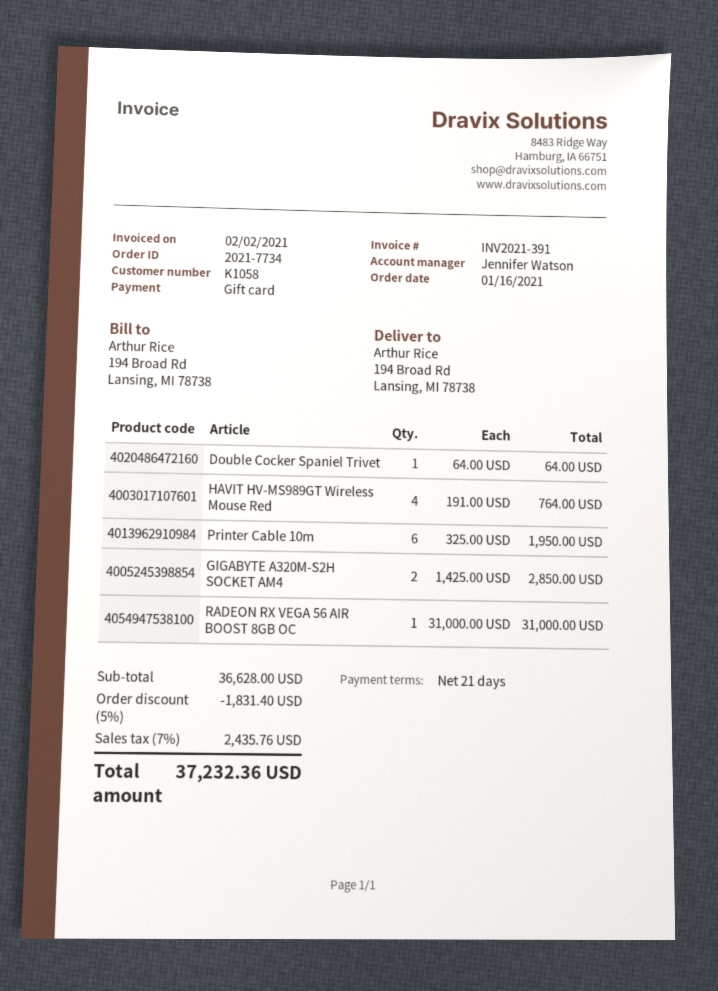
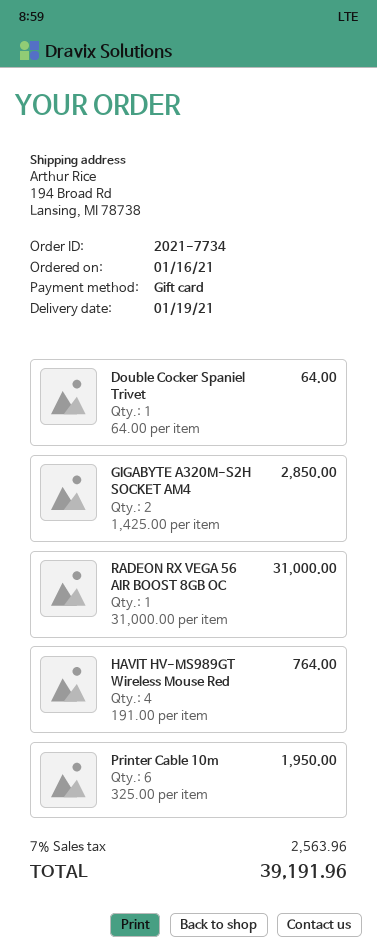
discount: 5% = 1831.40 -> none
tax: 7% = 2435.76 -> 7% = 2563.96
total: 37232.36 -> 39191.96

